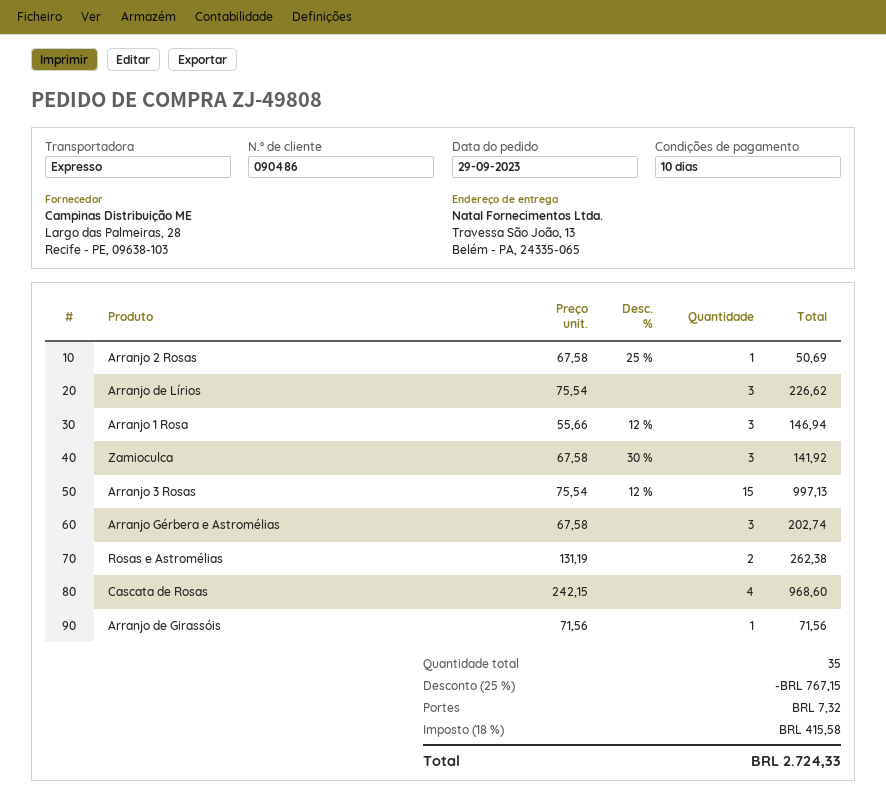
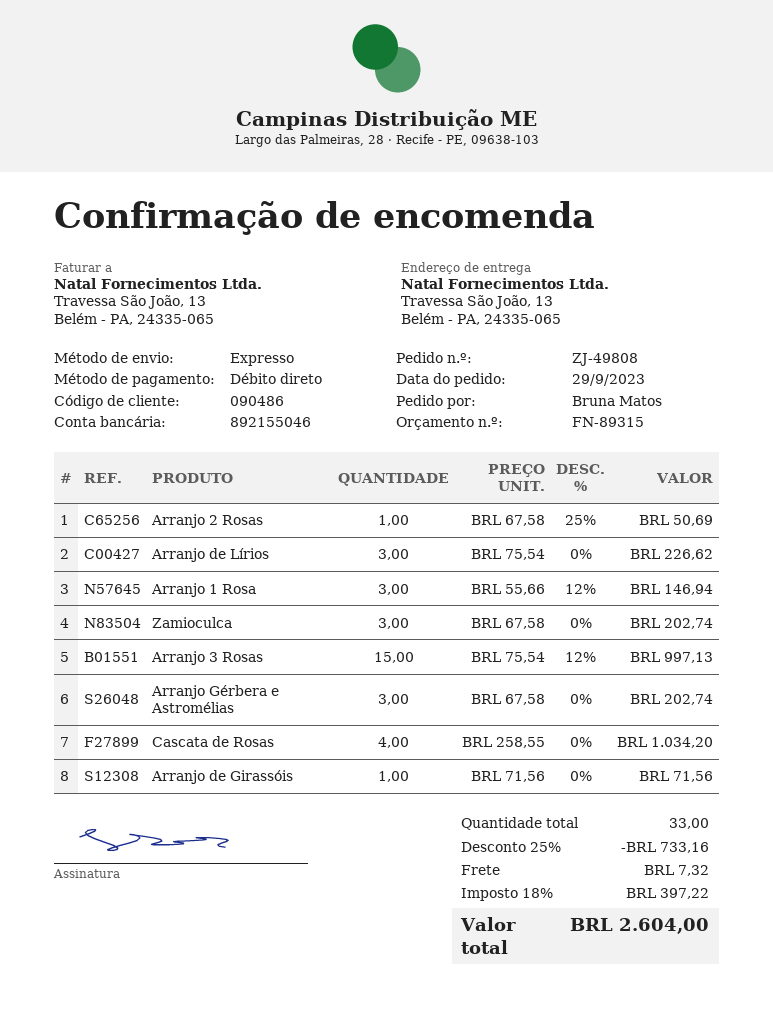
Zamioculca: 3 x 67.58 - 30% = 141.92 -> 3 x 67.58 = 202.74
Rosas e Astromélias: 2 x 131.19 = 262.38 -> none
Cascata de Rosas: 4 x 242.15 = 968.60 -> 4 x 258.55 = 1034.20
total quantity: 35 -> 33
discount: 25% = 767.15 -> 25% = 733.16
tax: 18% = 415.58 -> 18% = 397.22
total: 2724.33 -> 2604.00

